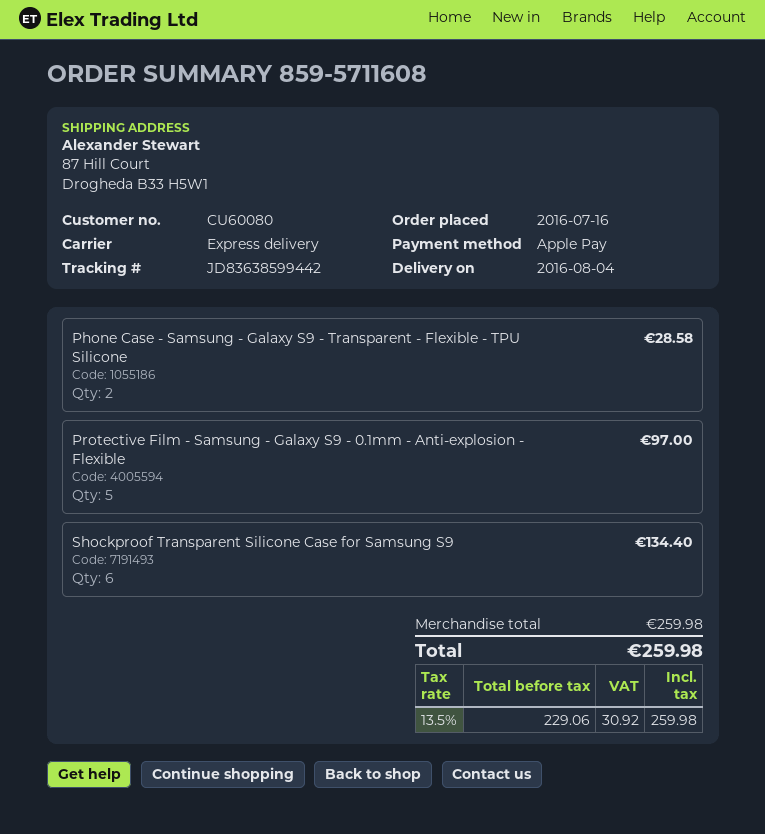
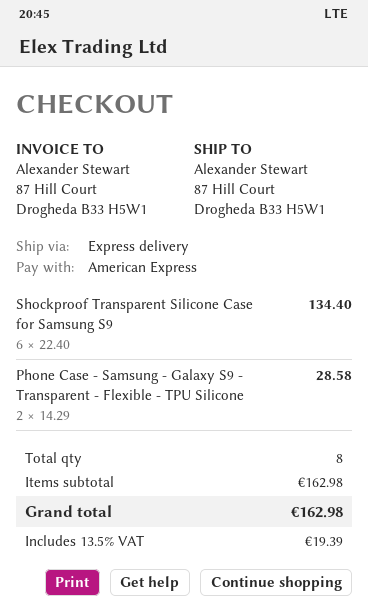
payment method: Apple Pay -> American Express
Protective Film - Samsung - Galaxy S9 - 0.1mm - Anti-explosion - Flexible: 5 for 97.00 -> none
subtotal: 259.98 -> 162.98
tax: 13.5% = 30.92 -> 13.5% = 19.39
total: 259.98 -> 162.98

